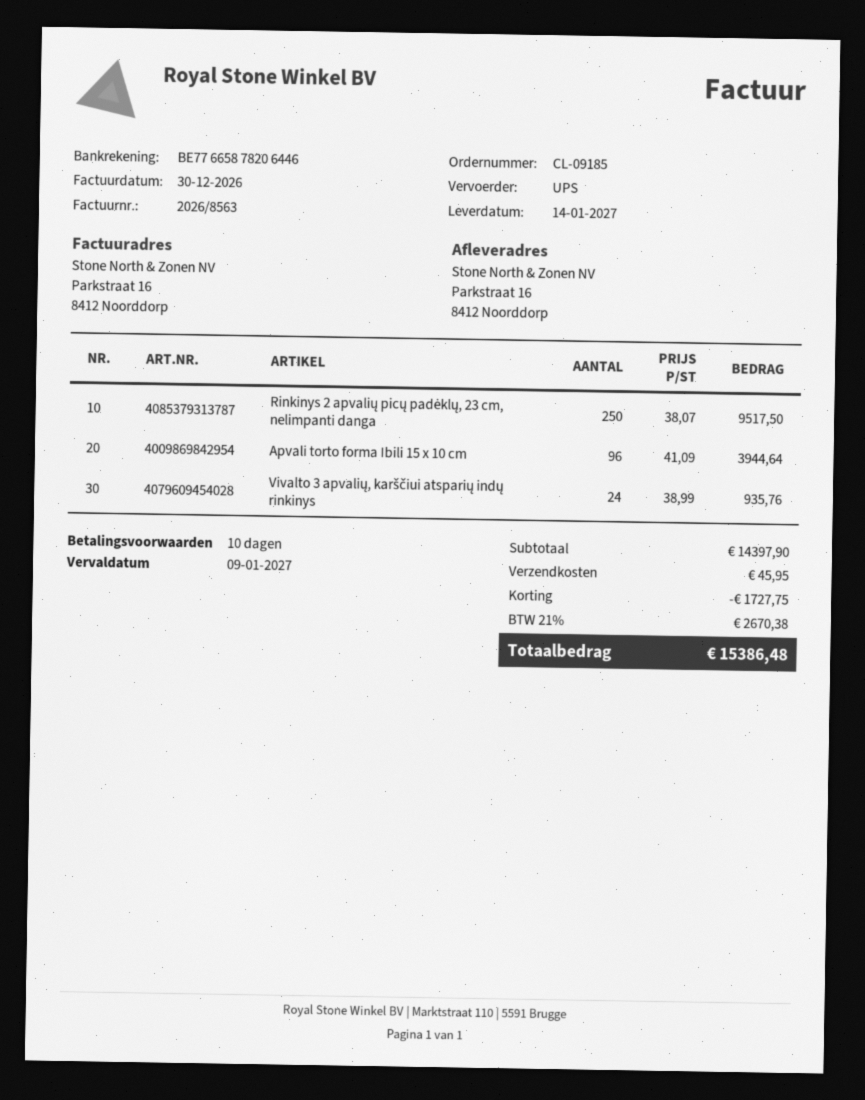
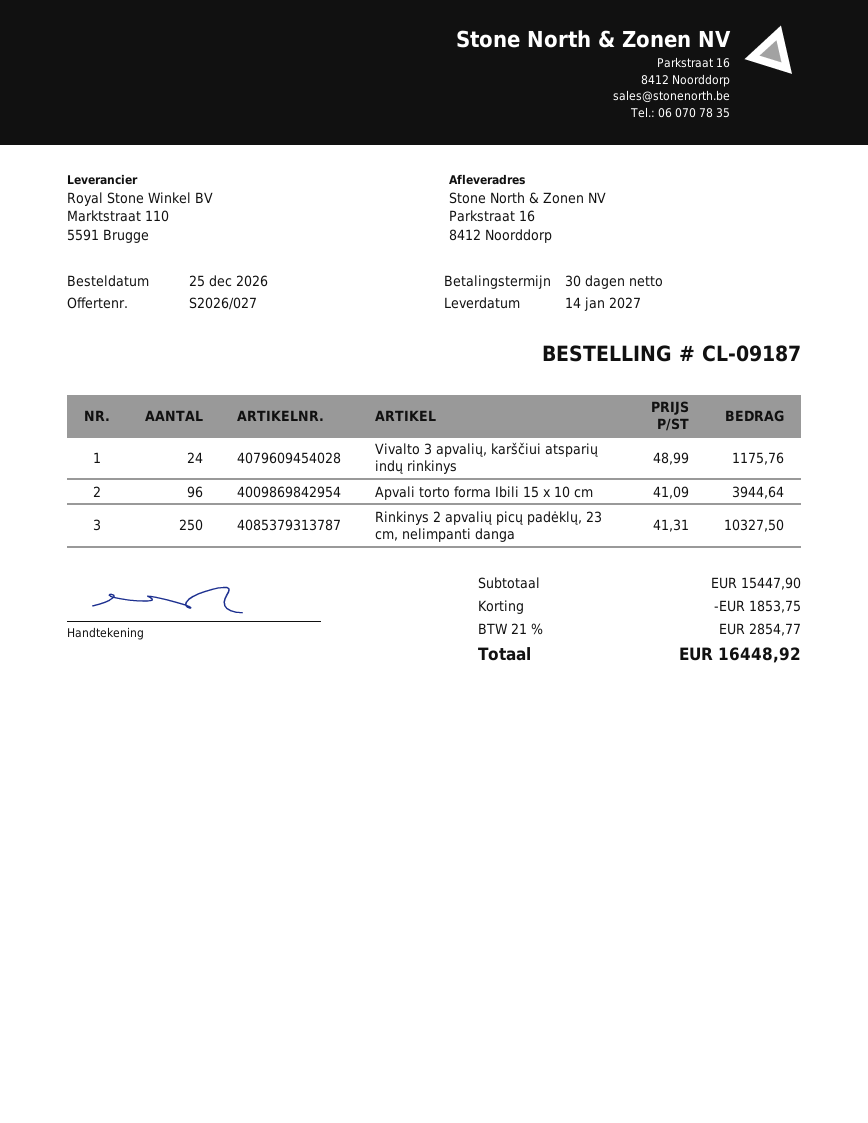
order number: CL-09185 -> CL-09187
payment terms: 10 days -> 30 days
Rinkinys 2 apvalių picų padėklų, 23 cm, nelimpanti danga: 250 x 38.07 = 9517.50 -> 250 x 41.31 = 10327.50
Vivalto 3 apvalių, karščiui atsparių indų rinkinys: 24 x 38.99 = 935.76 -> 24 x 48.99 = 1175.76
subtotal: 14397.90 -> 15447.90
discount: 1727.75 -> 1853.75
shipping: 45.95 -> none
tax: 21% = 2670.38 -> 21% = 2854.77
total: 15386.48 -> 16448.92

